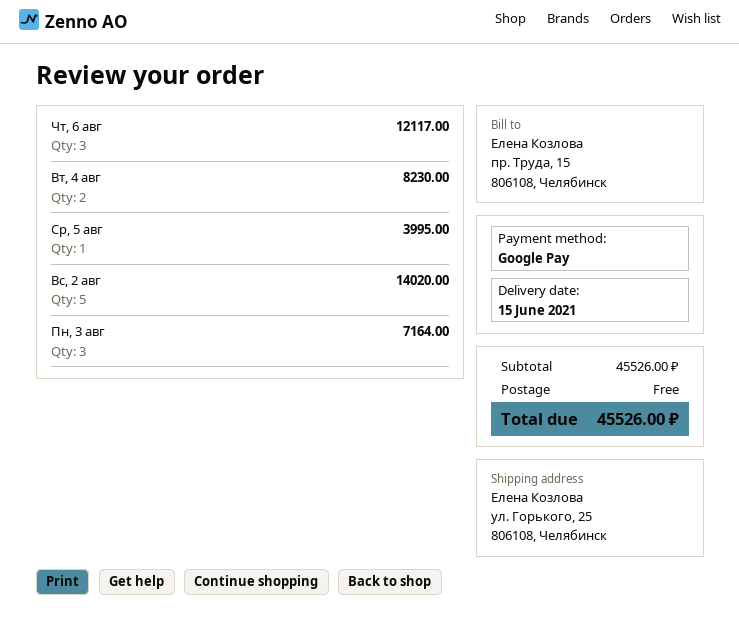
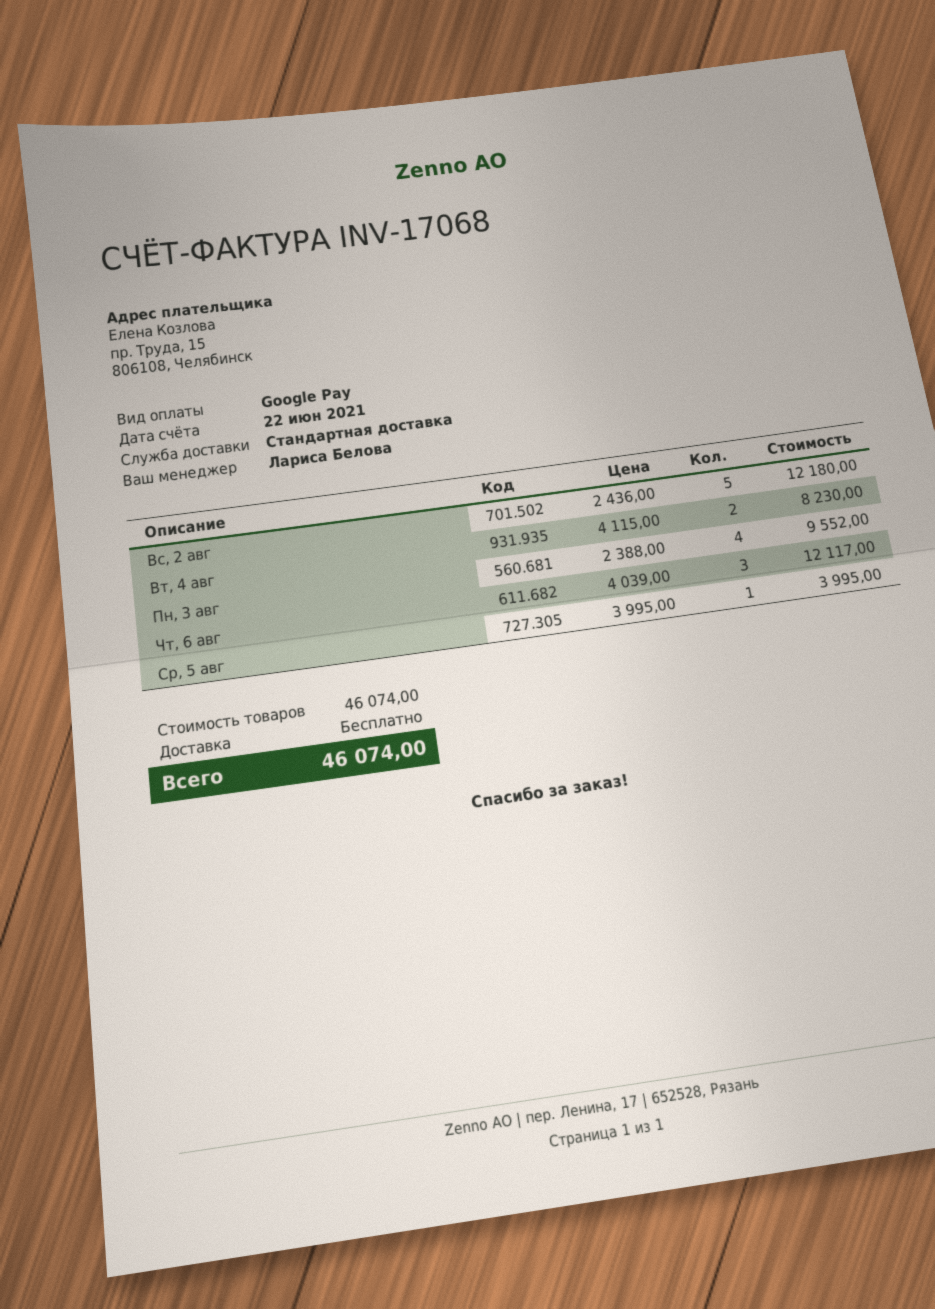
Вс, 2 авг: 5 for 14020.00 -> 5 for 12180.00
Пн, 3 авг: 3 for 7164.00 -> 4 for 9552.00
subtotal: 45526.00 -> 46074.00
total: 45526.00 -> 46074.00

